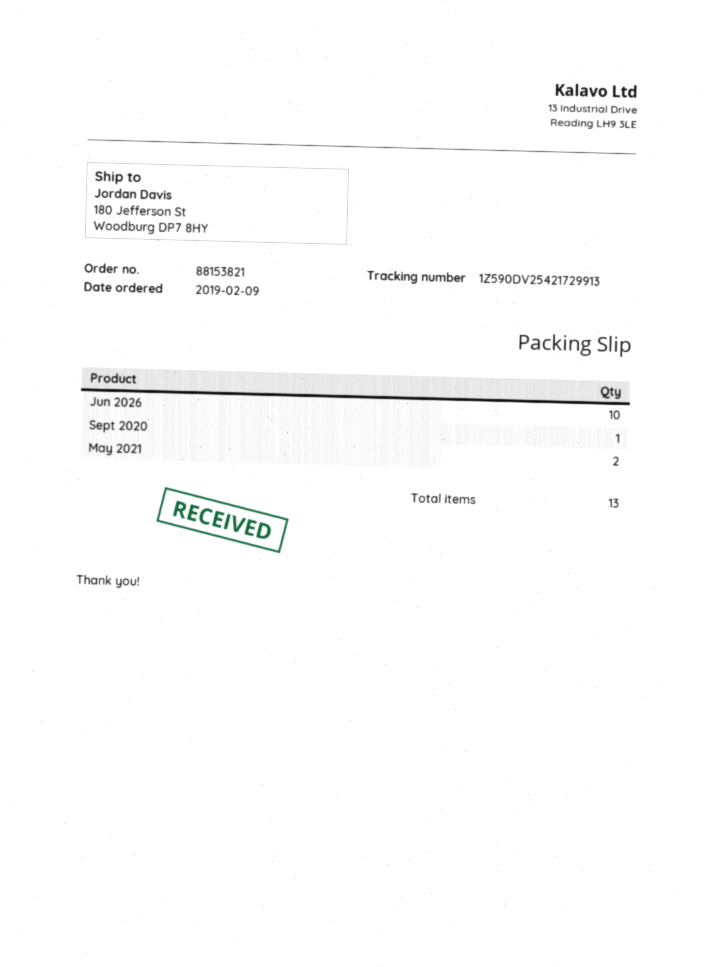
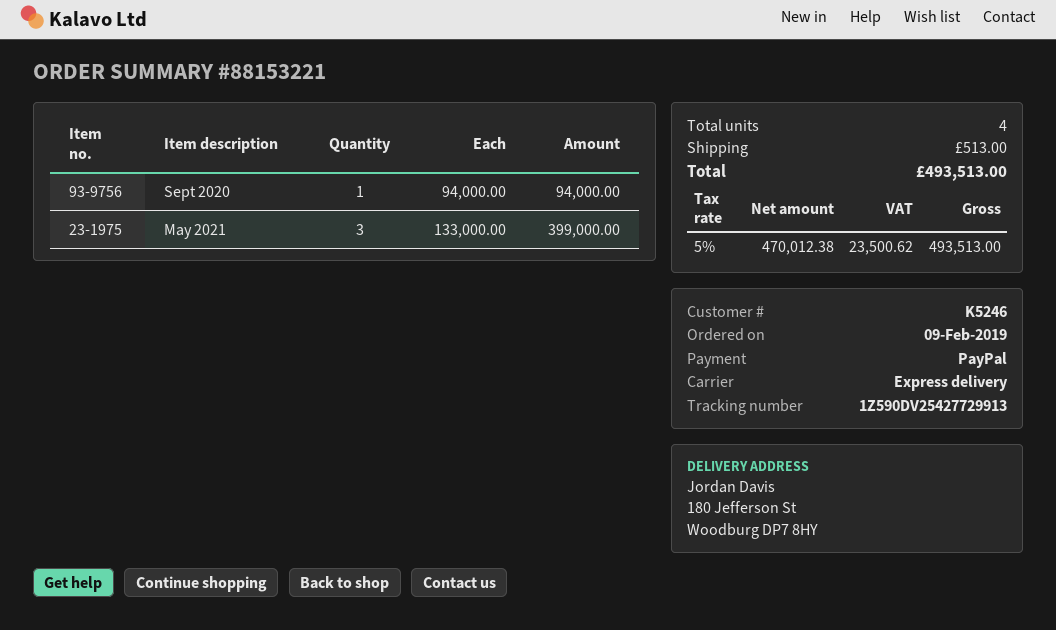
order number: 88153821 -> 88153221
tracking number: 1Z590DV25421729913 -> 1Z590DV25427729913
Jun 2026: 10 -> none
May 2021: 2 -> 3
total quantity: 13 -> 4

